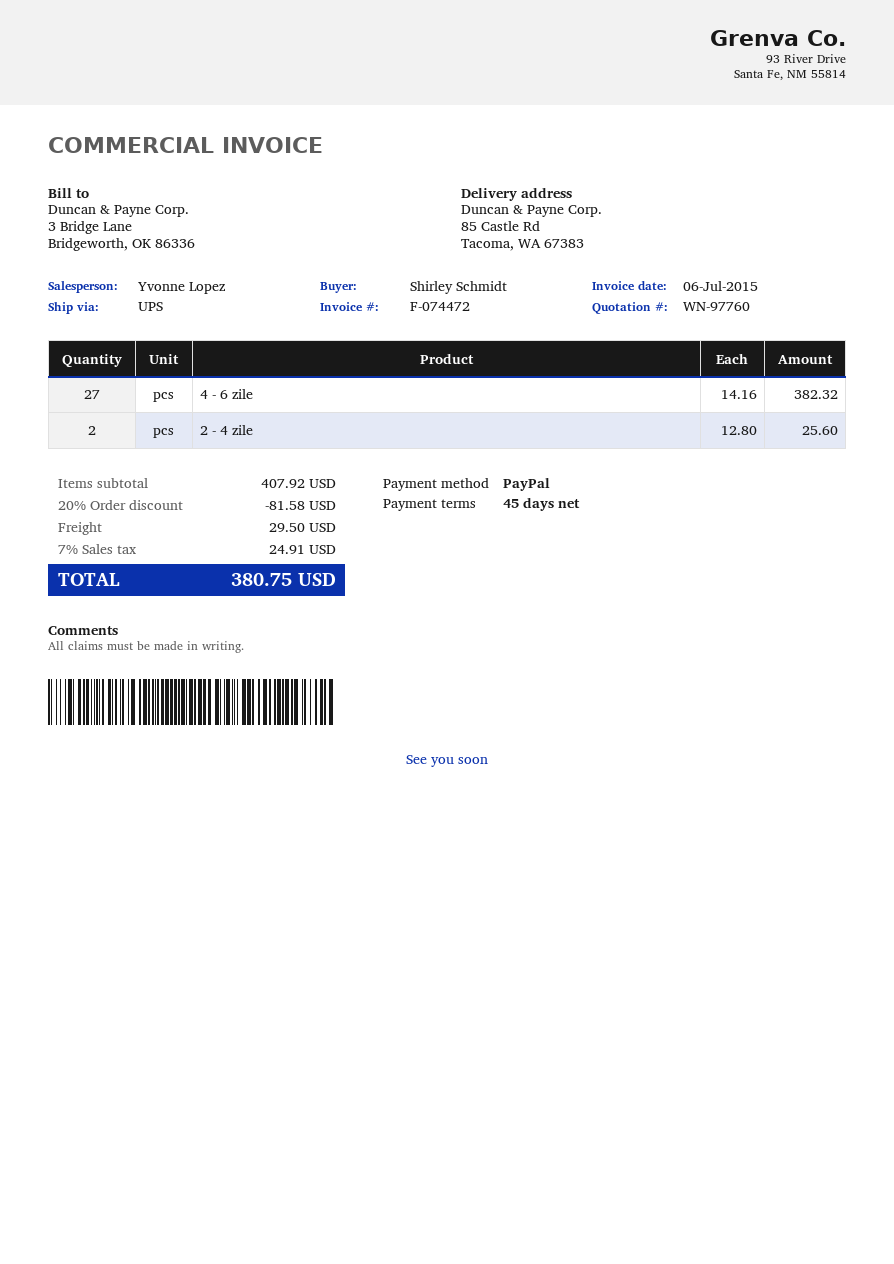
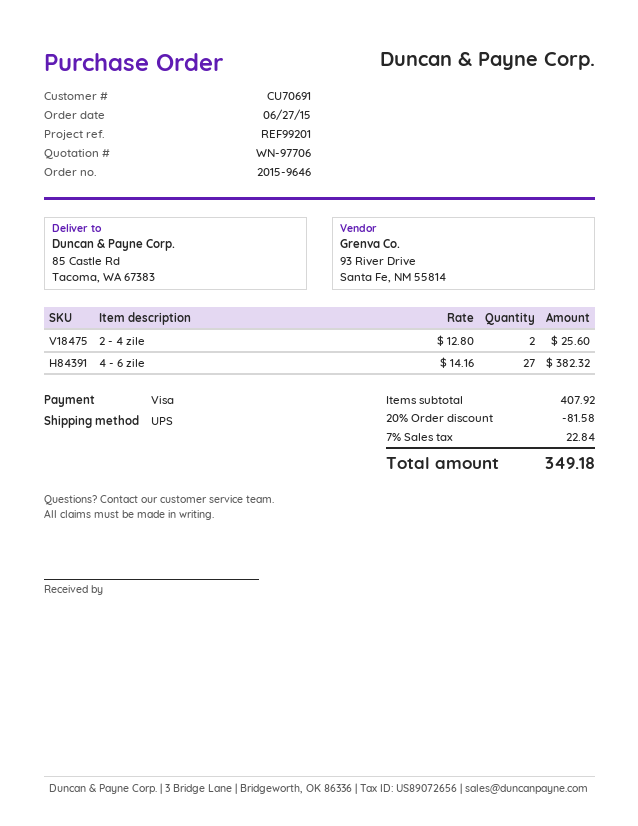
quote number: WN-97760 -> WN-97706
payment method: PayPal -> Visa
shipping: 29.50 -> none
tax: 7% = 24.91 -> 7% = 22.84
total: 380.75 -> 349.18

